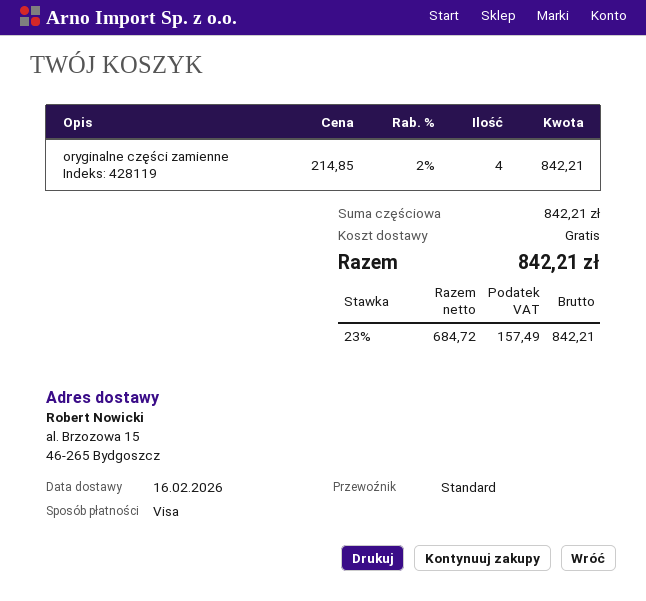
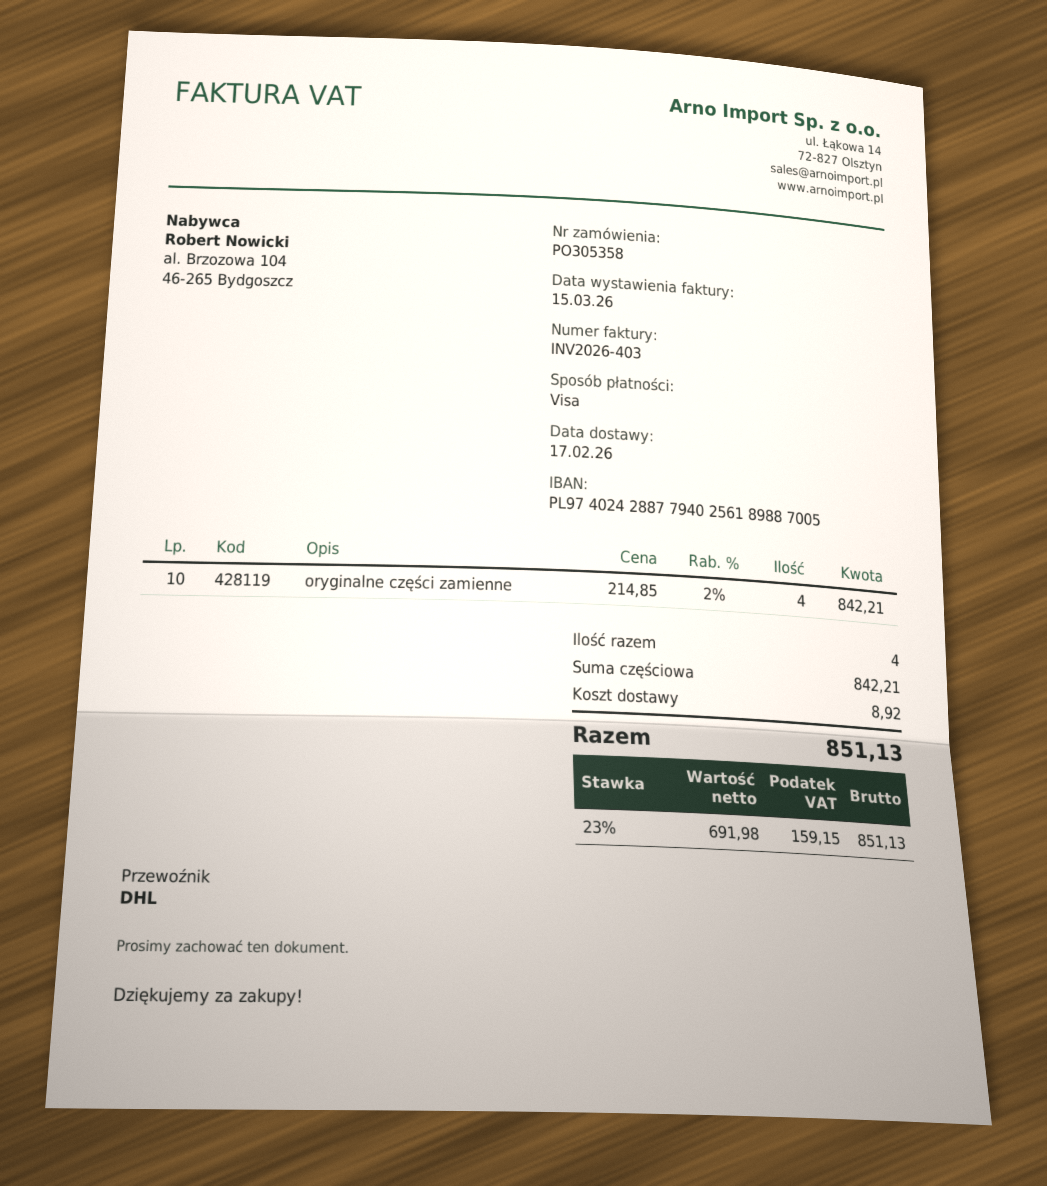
delivery date: 2026-02-16 -> 2026-02-17
shipping method: standard -> DHL
shipping: 0.00 -> 8.92
net: 684.72 -> 691.98
tax: 23% = 157.49 -> 23% = 159.15
total: 842.21 -> 851.13

